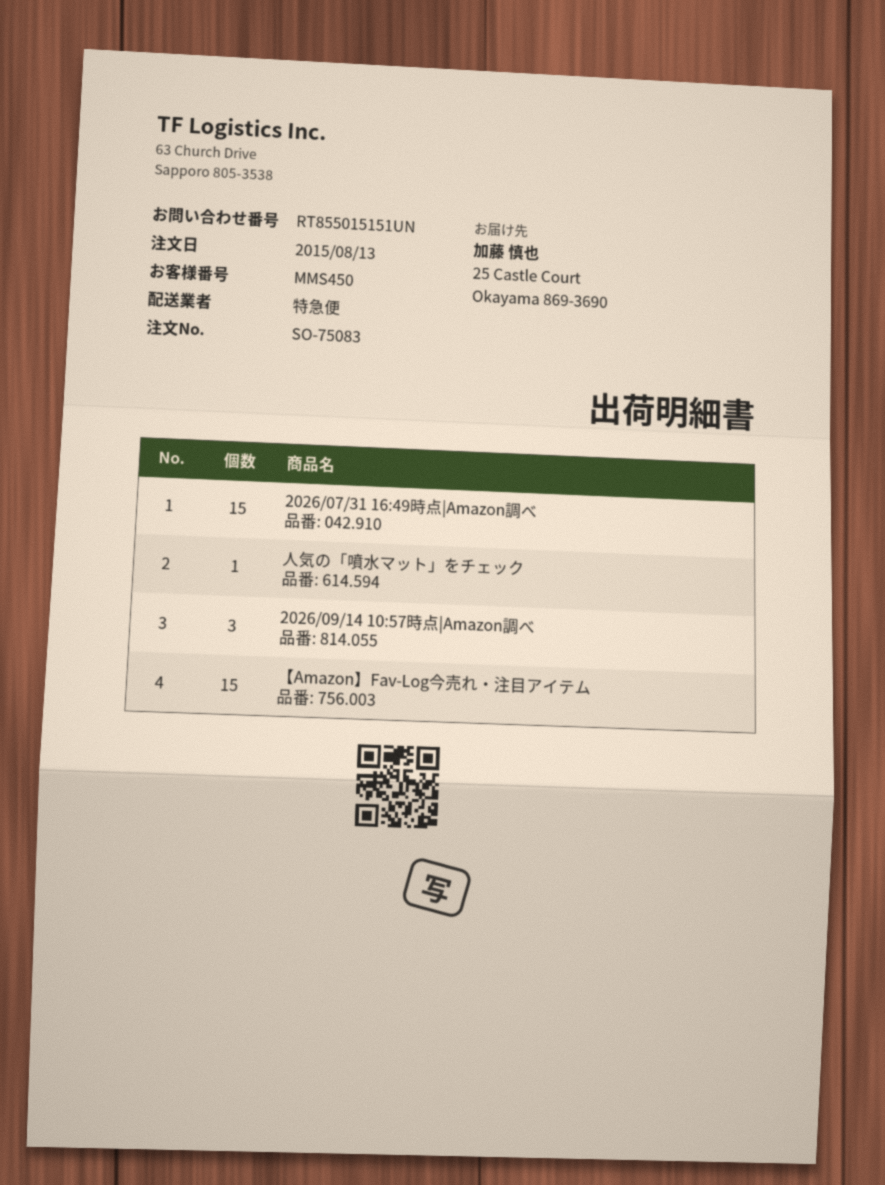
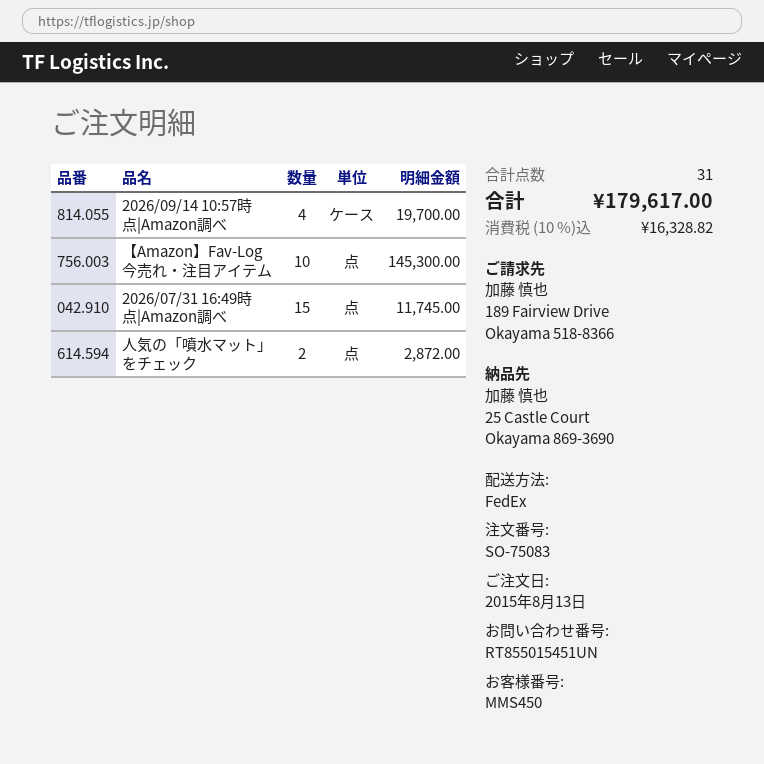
shipping method: express -> FedEx
tracking number: RT855015151UN -> RT855015451UN
人気の「噴水マット」をチェック: 1 -> 2
2026/09/14 10:57時点|Amazon調べ: 3 -> 4
【Amazon】Fav-Log今売れ・注目アイテム: 15 -> 10

